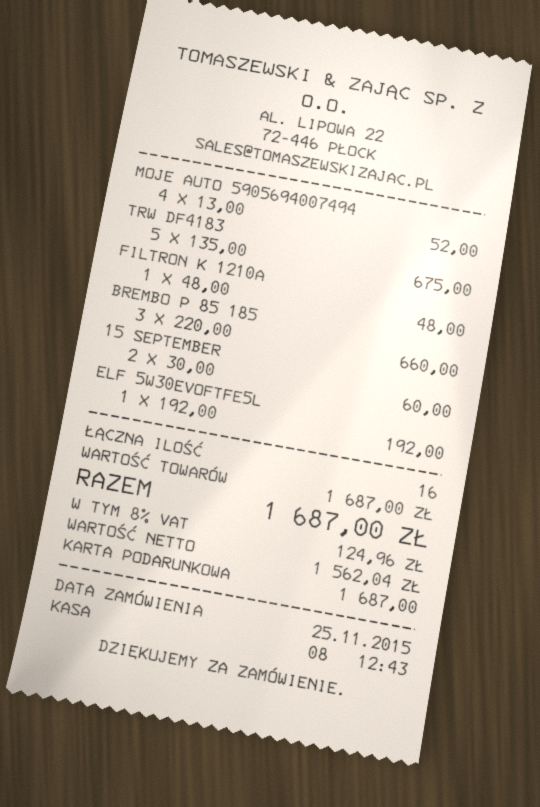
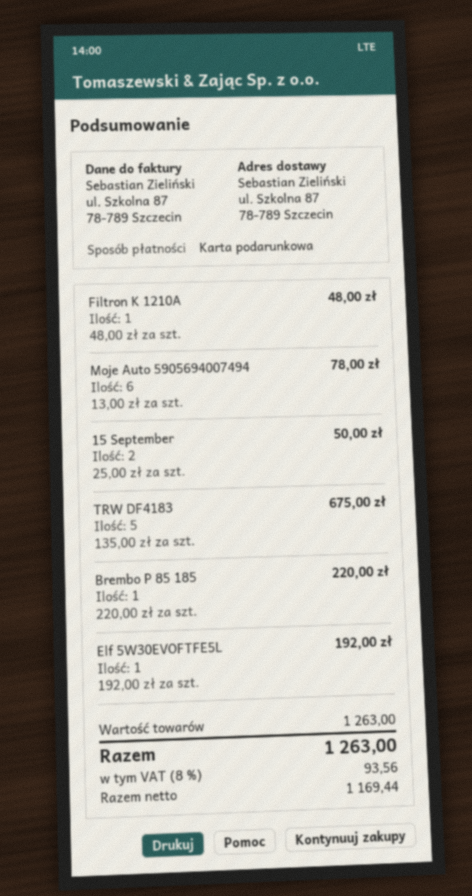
MOJE AUTO 5905694007494: 4 x 13.00 = 52.00 -> 6 x 13.00 = 78.00
BREMBO P 85 185: 3 x 220.00 = 660.00 -> 1 x 220.00 = 220.00
15 SEPTEMBER: 2 x 30.00 = 60.00 -> 2 x 25.00 = 50.00
subtotal: 1687.00 -> 1263.00
net: 1562.04 -> 1169.44
tax: 8% = 124.96 -> 8% = 93.56
total: 1687.00 -> 1263.00

